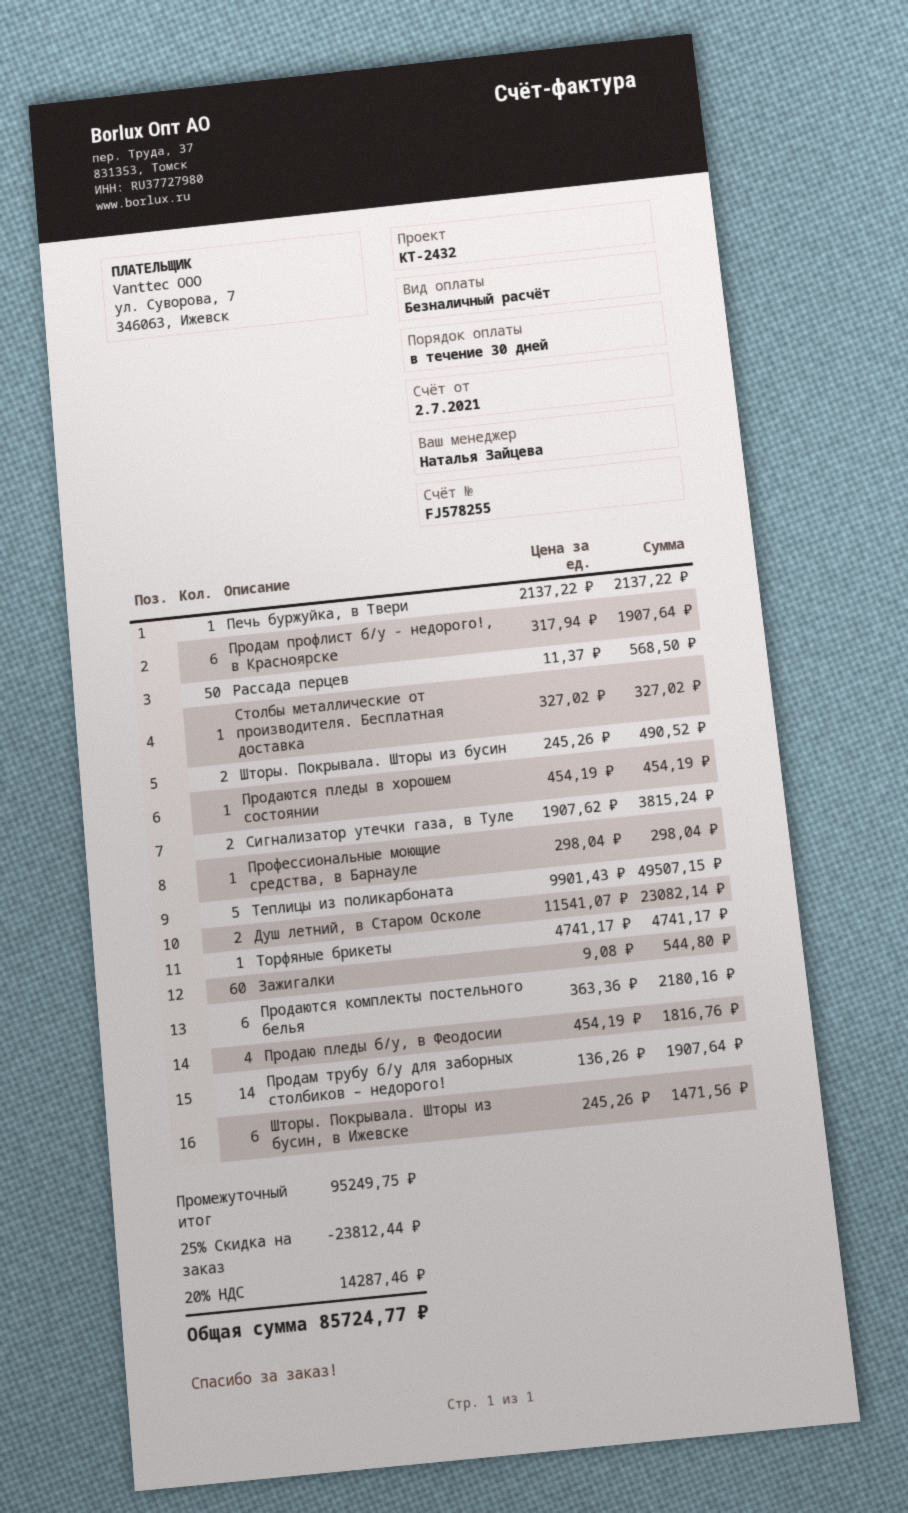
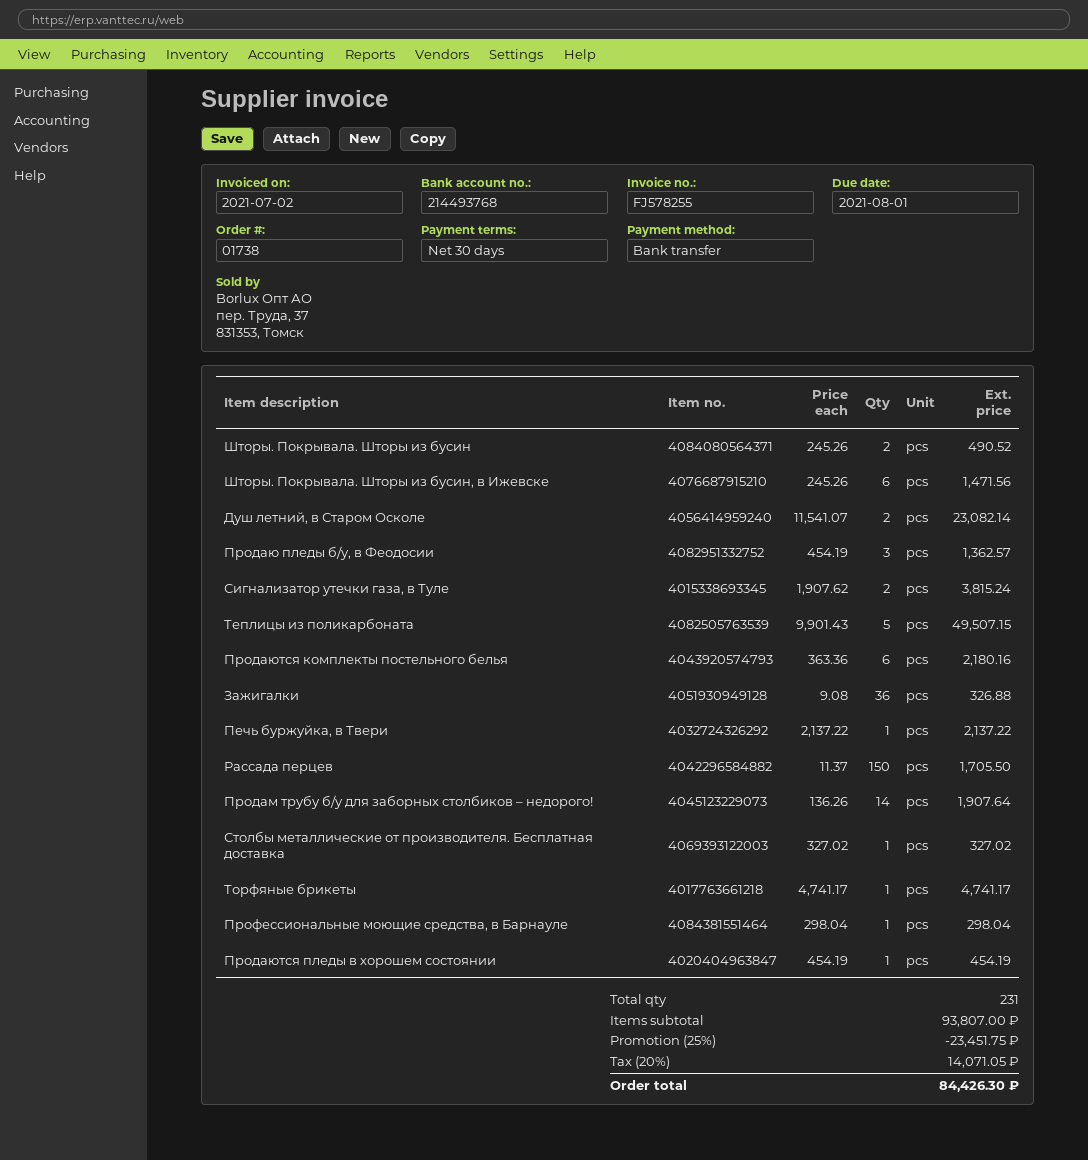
Продам профлист б/у - недорого!, в Красноярске: 6 x 317.94 = 1907.64 -> none
Рассада перцев: 50 x 11.37 = 568.50 -> 150 x 11.37 = 1705.50
Зажигалки: 60 x 9.08 = 544.80 -> 36 x 9.08 = 326.88
Продаю пледы б/у, в Феодосии: 4 x 454.19 = 1816.76 -> 3 x 454.19 = 1362.57
subtotal: 95249.75 -> 93807.00
discount: 25% = 23812.44 -> 25% = 23451.75
tax: 20% = 14287.46 -> 20% = 14071.05
total: 85724.77 -> 84426.30

